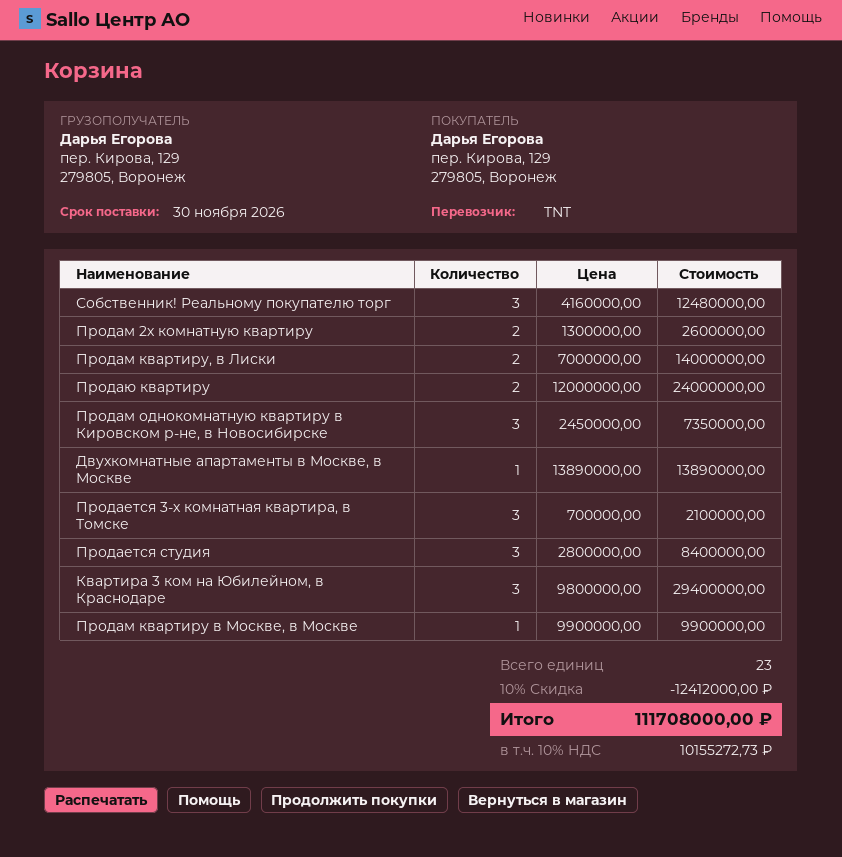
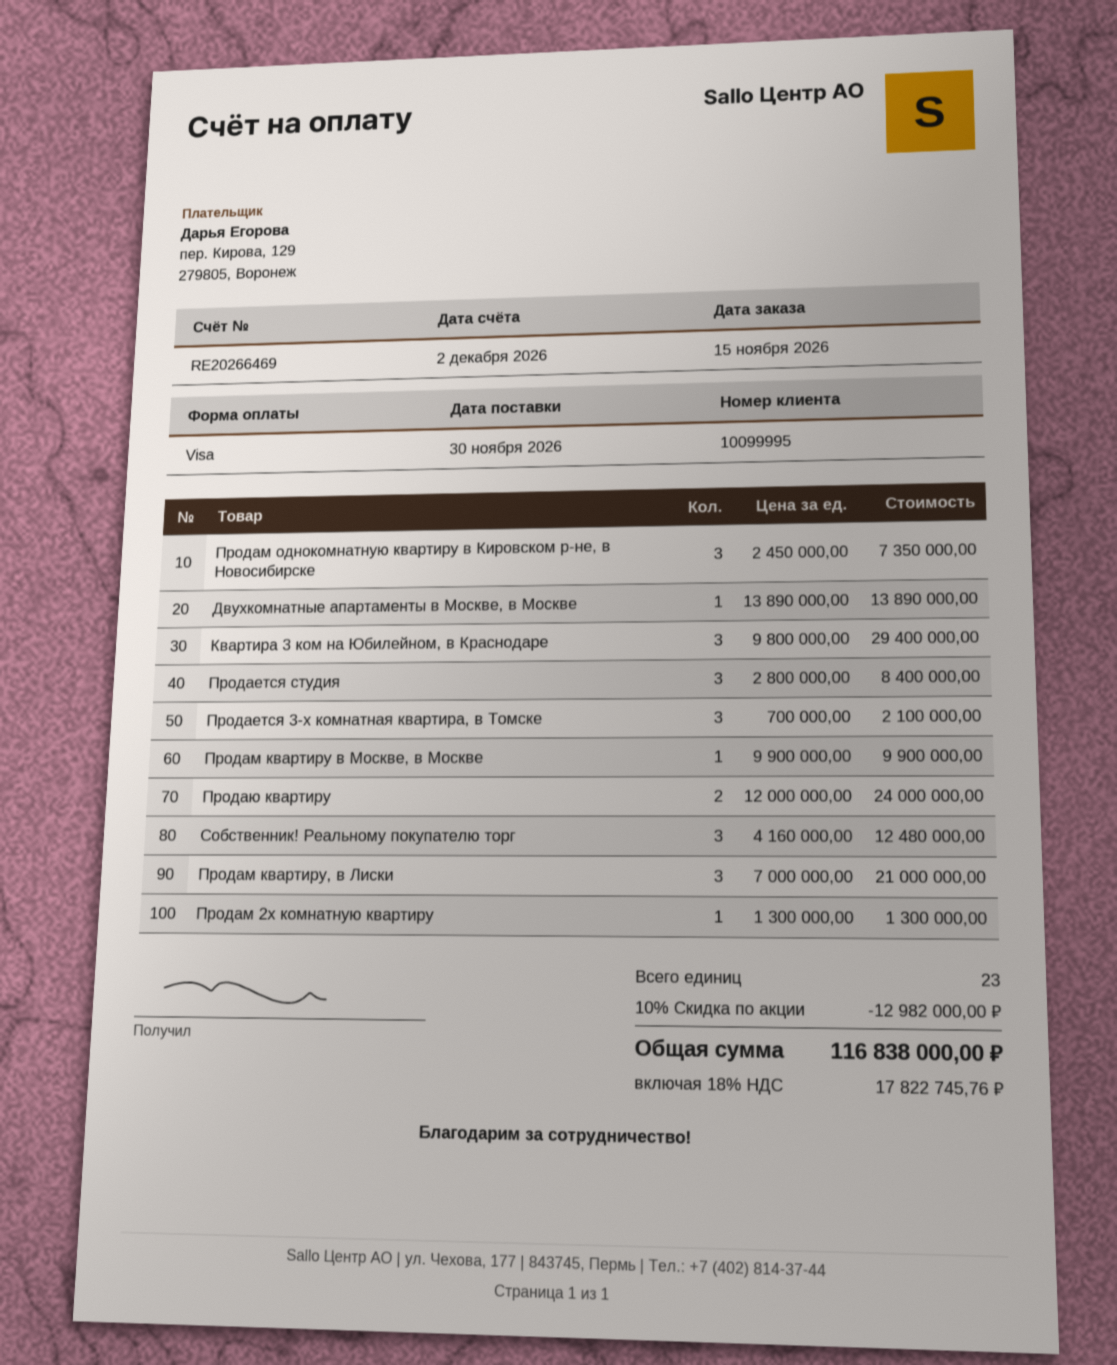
Продам 2х комнатную квартиру: 2 x 1300000.00 = 2600000.00 -> 1 x 1300000.00 = 1300000.00
Продам квартиру, в Лиски: 2 x 7000000.00 = 14000000.00 -> 3 x 7000000.00 = 21000000.00
discount: 10% = 12412000.00 -> 10% = 12982000.00
tax: 10% = 10155272.73 -> 18% = 17822745.76
total: 111708000.00 -> 116838000.00

